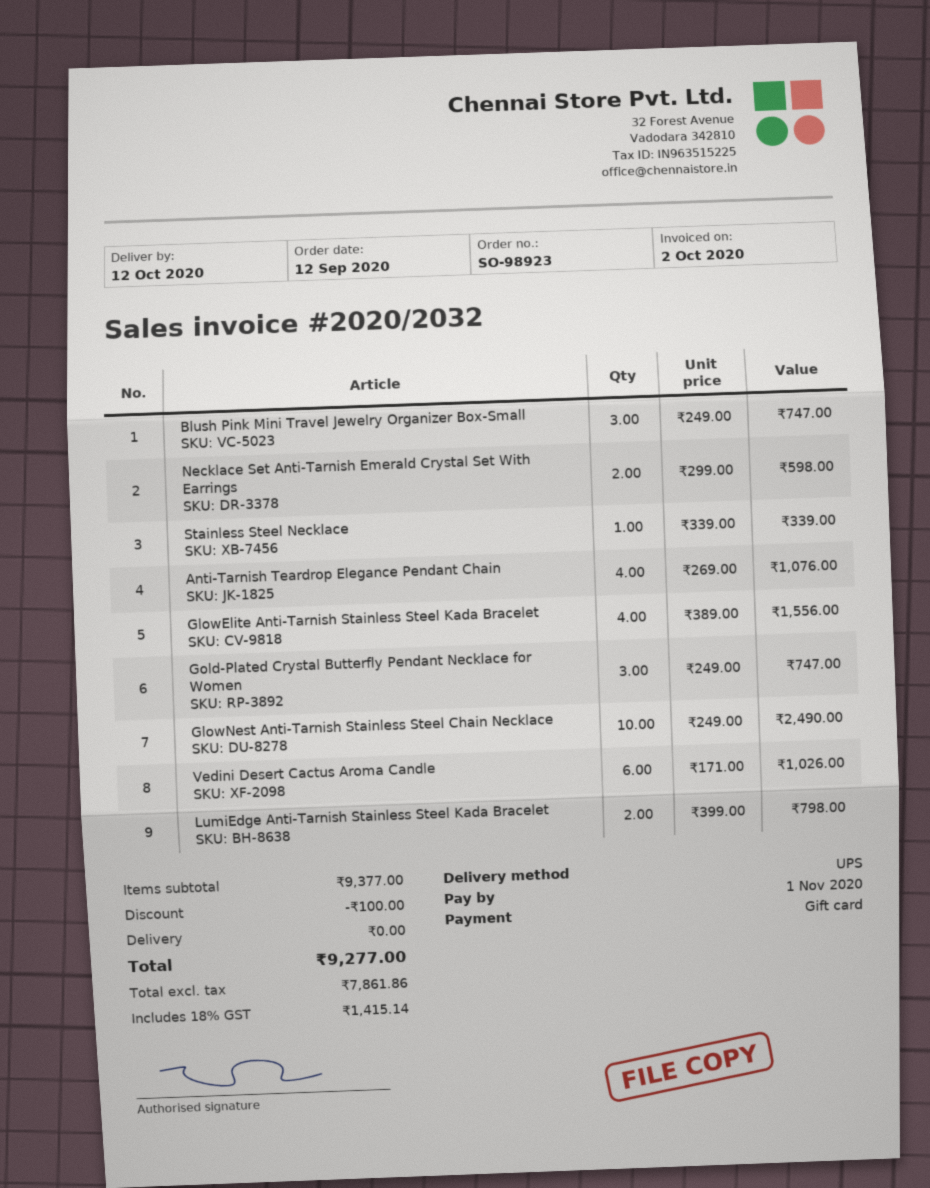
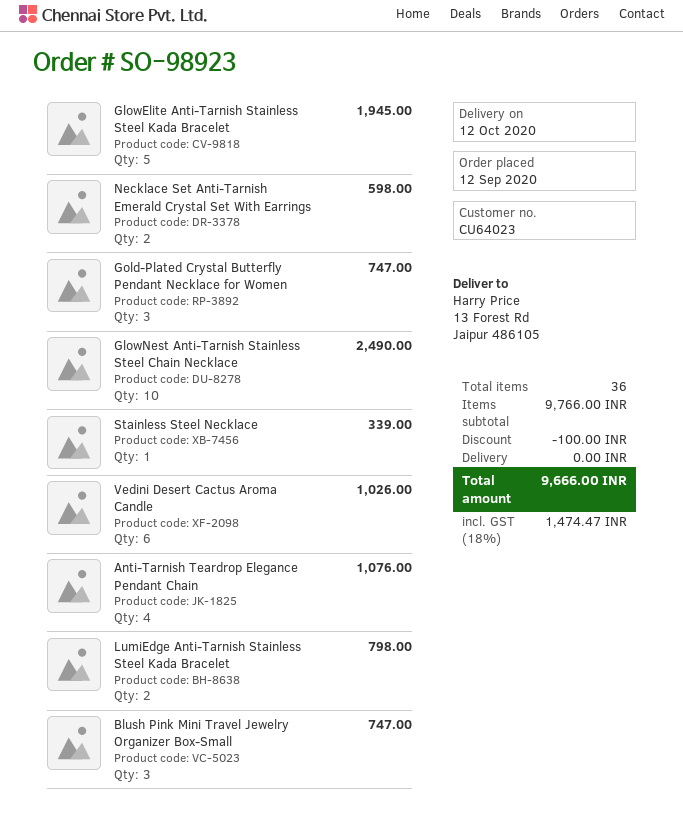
GlowElite Anti-Tarnish Stainless Steel Kada Bracelet: 4 for 1556.00 -> 5 for 1945.00
subtotal: 9377.00 -> 9766.00
tax: 18% = 1415.14 -> 18% = 1474.47
total: 9277.00 -> 9666.00

